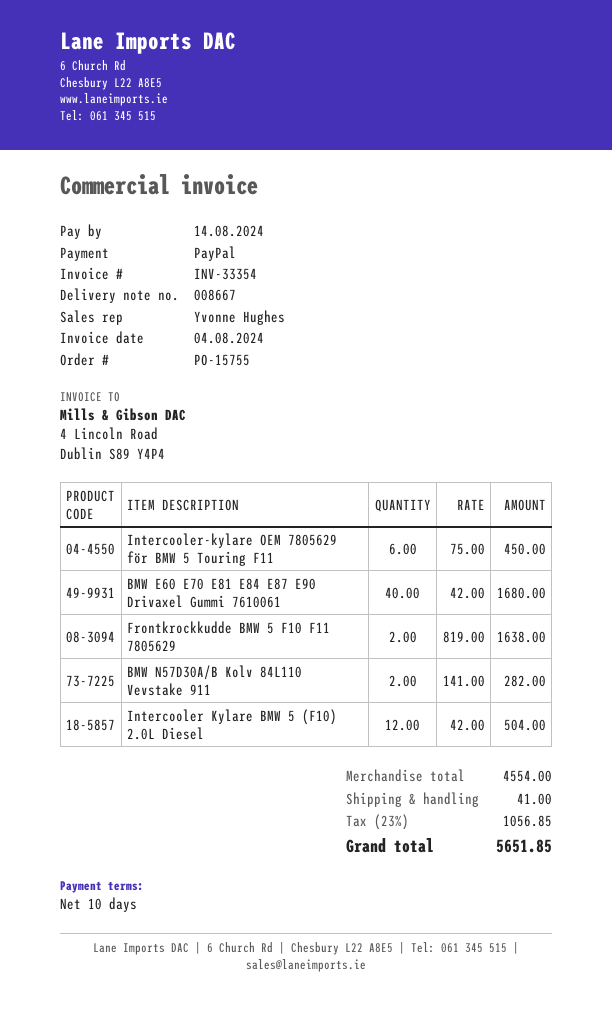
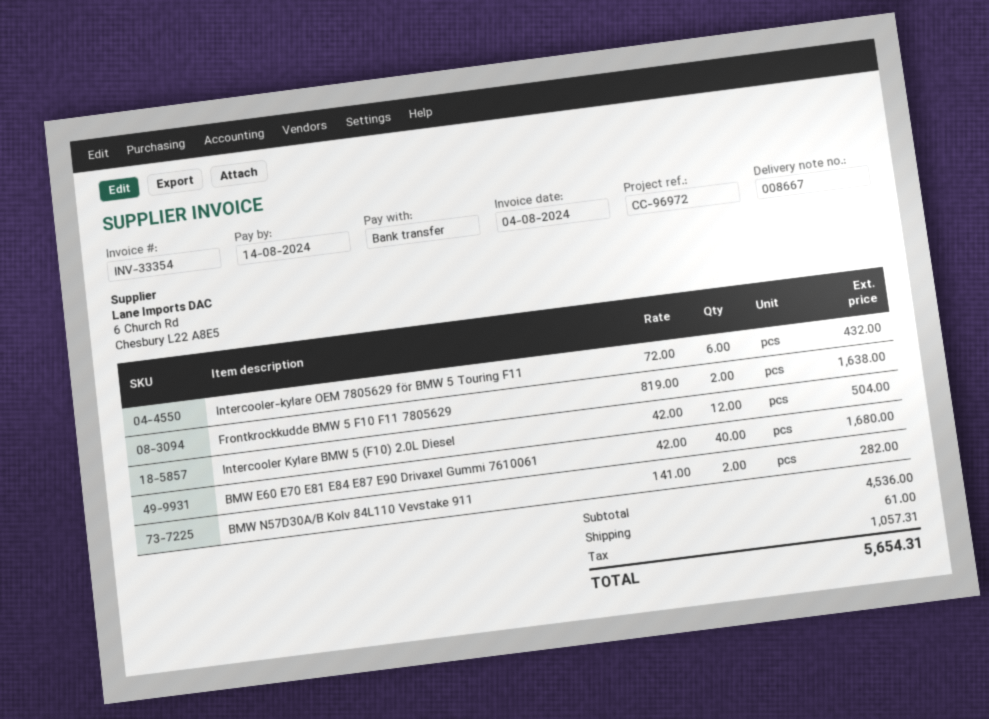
payment method: PayPal -> bank transfer
Intercooler-kylare OEM 7805629 för BMW 5 Touring F11: 6 x 75.00 = 450.00 -> 6 x 72.00 = 432.00
subtotal: 4554.00 -> 4536.00
shipping: 41.00 -> 61.00
tax: 1056.85 -> 1057.31
total: 5651.85 -> 5654.31

